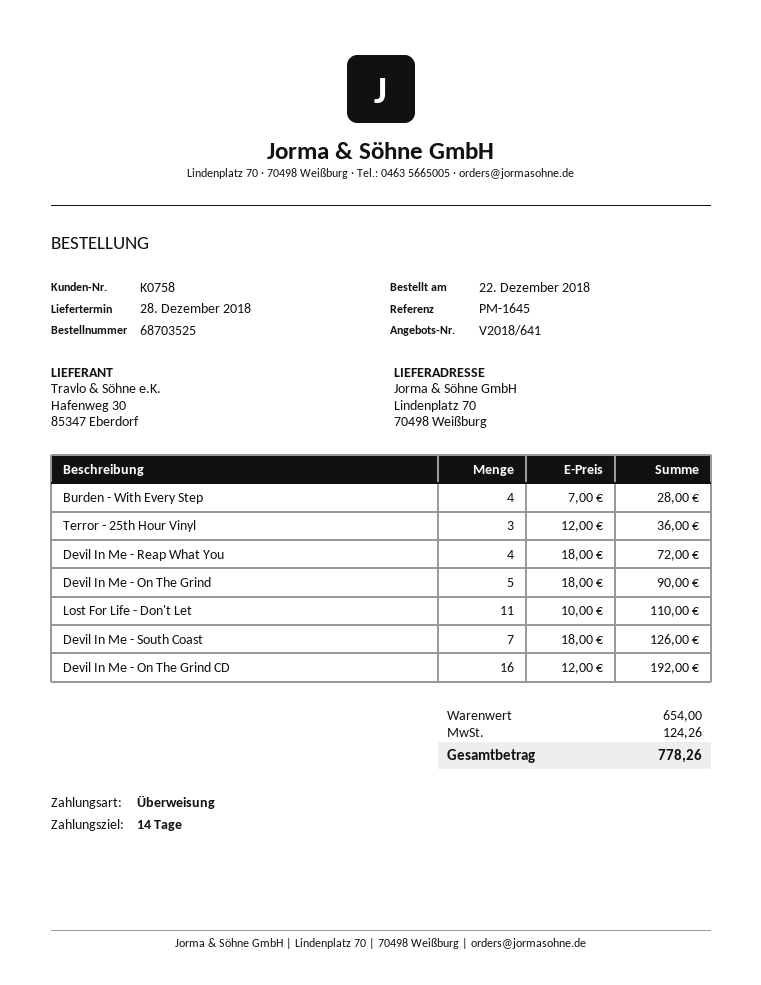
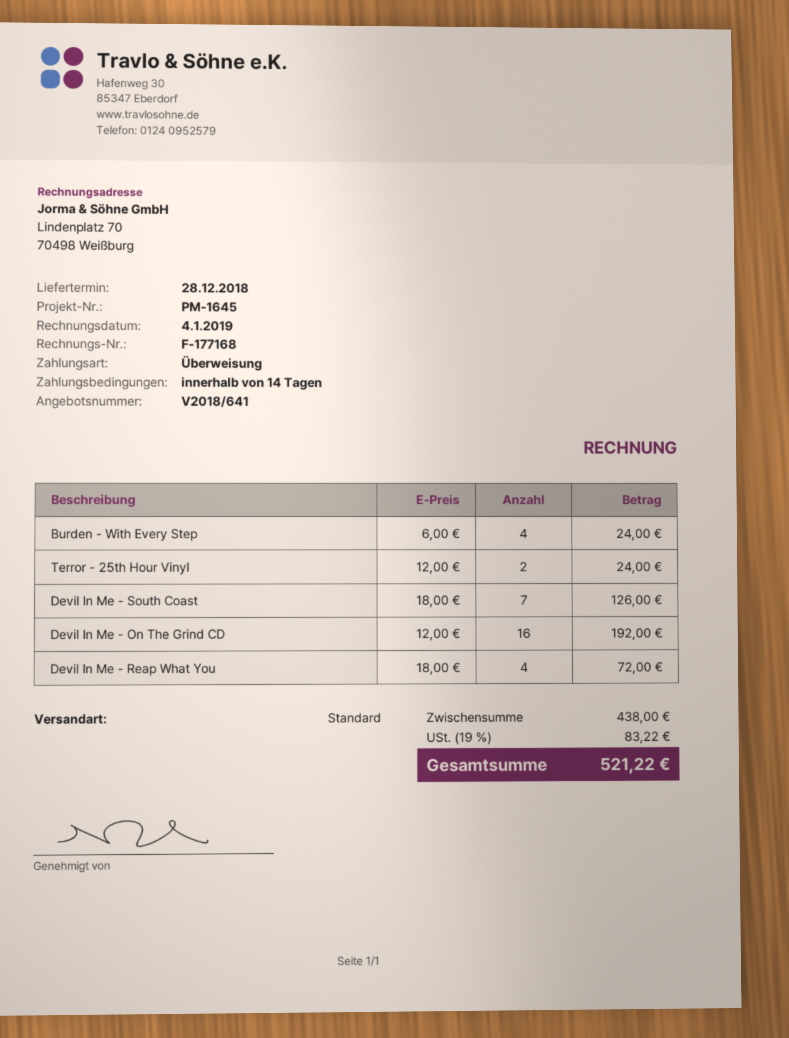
Burden - With Every Step: 4 x 7.00 = 28.00 -> 4 x 6.00 = 24.00
Terror - 25th Hour Vinyl: 3 x 12.00 = 36.00 -> 2 x 12.00 = 24.00
Devil In Me - On The Grind: 5 x 18.00 = 90.00 -> none
Lost For Life - Don't Let: 11 x 10.00 = 110.00 -> none
subtotal: 654.00 -> 438.00
tax: 124.26 -> 83.22
total: 778.26 -> 521.22

